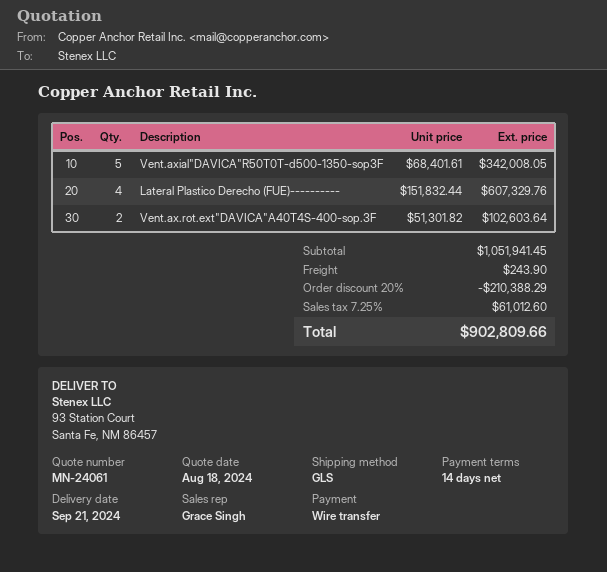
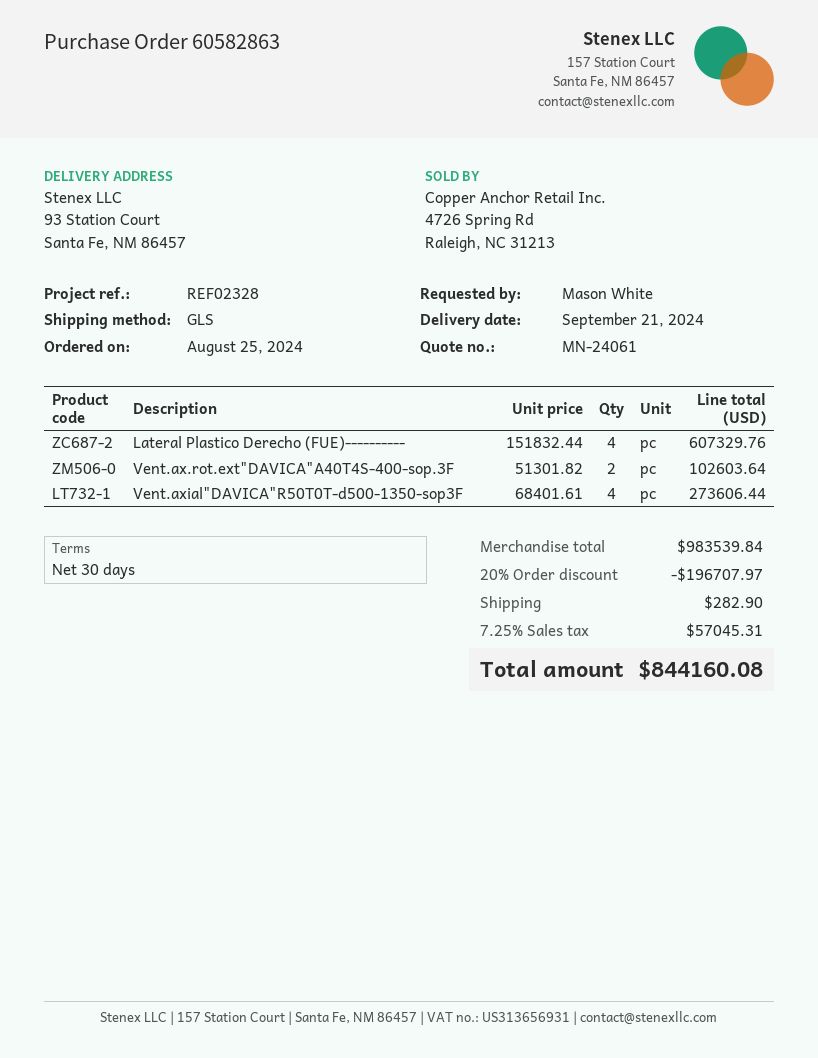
payment terms: 14 days -> 30 days
Vent.axial"DAVICA"R50T0T-d500-1350-sop3F: 5 x 68401.61 = 342008.05 -> 4 x 68401.61 = 273606.44
subtotal: 1051941.45 -> 983539.84
discount: 20% = 210388.29 -> 20% = 196707.97
shipping: 243.90 -> 282.90
tax: 7.25% = 61012.60 -> 7.25% = 57045.31
total: 902809.66 -> 844160.08

